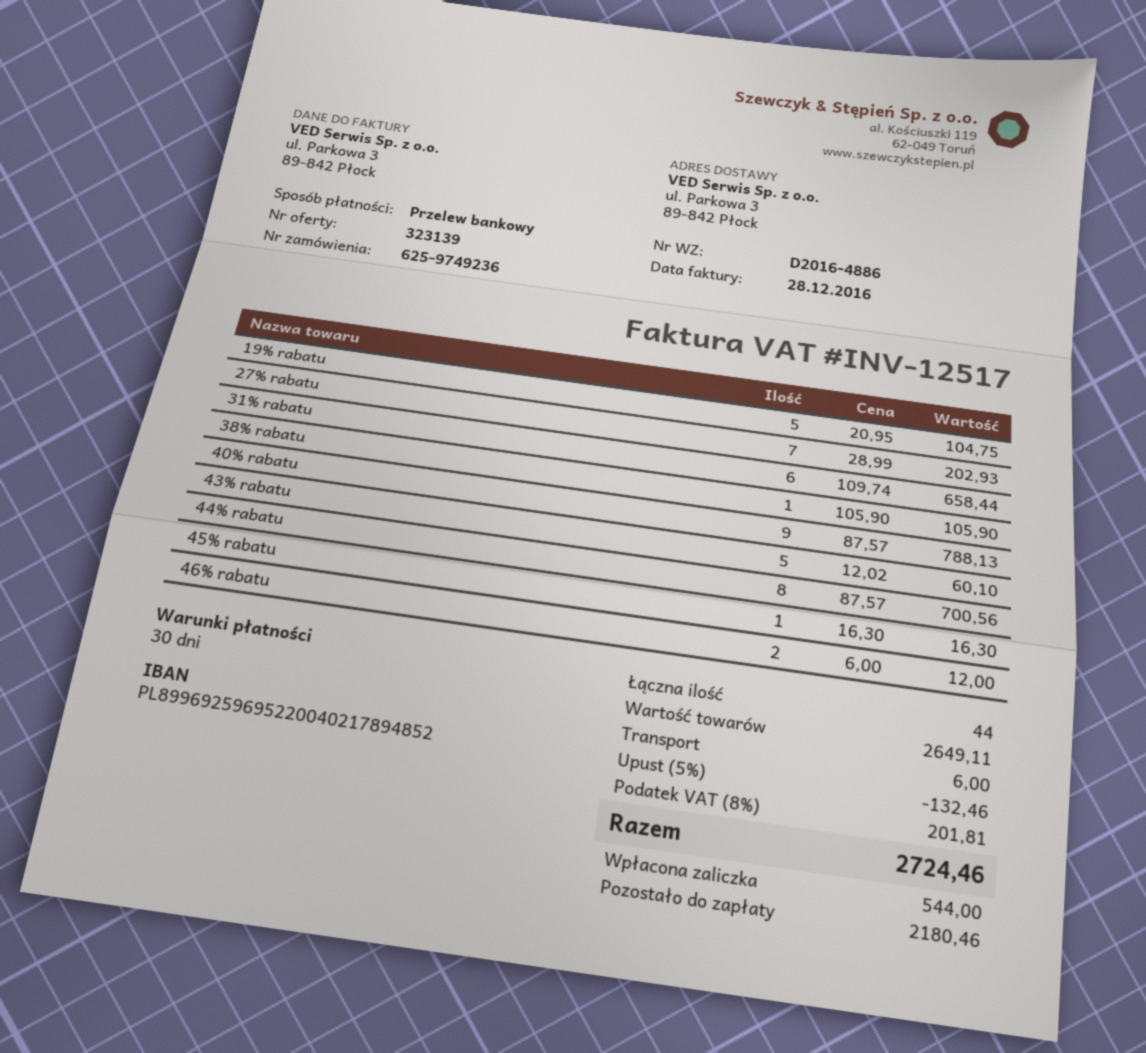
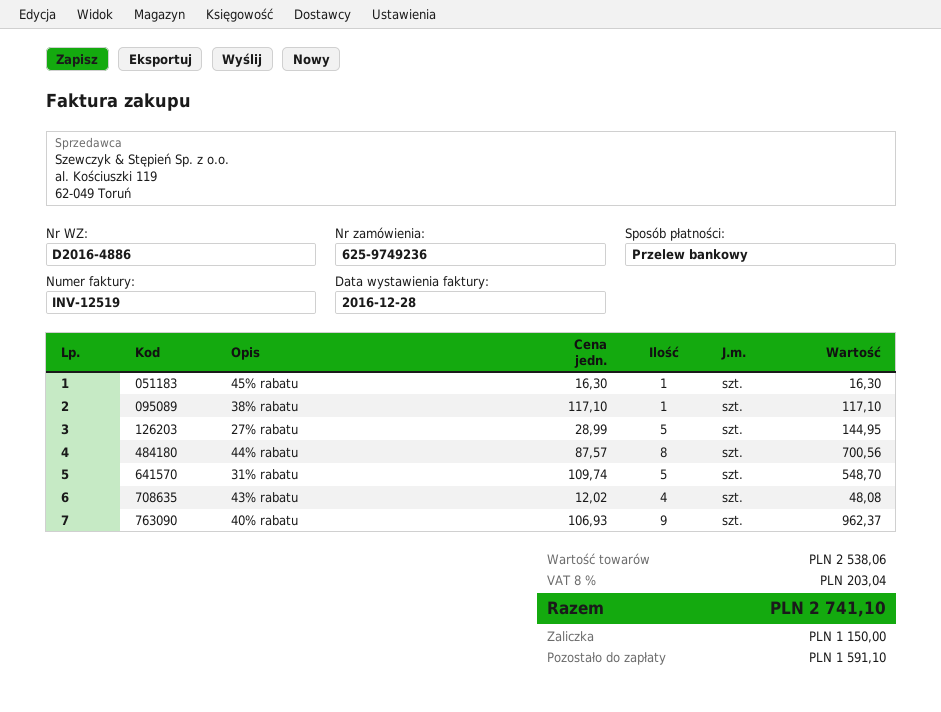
invoice number: INV-12517 -> INV-12519
19% rabatu: 5 x 20.95 = 104.75 -> none
27% rabatu: 7 x 28.99 = 202.93 -> 5 x 28.99 = 144.95
31% rabatu: 6 x 109.74 = 658.44 -> 5 x 109.74 = 548.70
38% rabatu: 1 x 105.90 = 105.90 -> 1 x 117.10 = 117.10
40% rabatu: 9 x 87.57 = 788.13 -> 9 x 106.93 = 962.37
43% rabatu: 5 x 12.02 = 60.10 -> 4 x 12.02 = 48.08
46% rabatu: 2 x 6.00 = 12.00 -> none
subtotal: 2649.11 -> 2538.06
discount: 5% = 132.46 -> none
shipping: 6.00 -> none
tax: 8% = 201.81 -> 8% = 203.04
total: 2724.46 -> 2741.10
deposit: 544.00 -> 1150.00
balance: 2180.46 -> 1591.10

